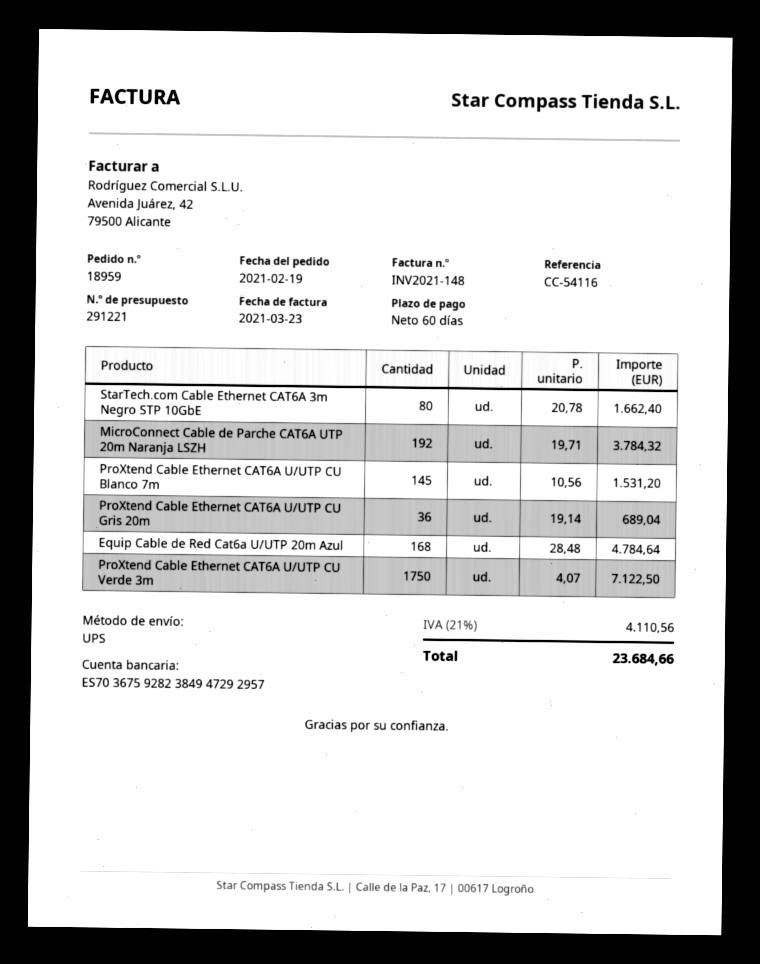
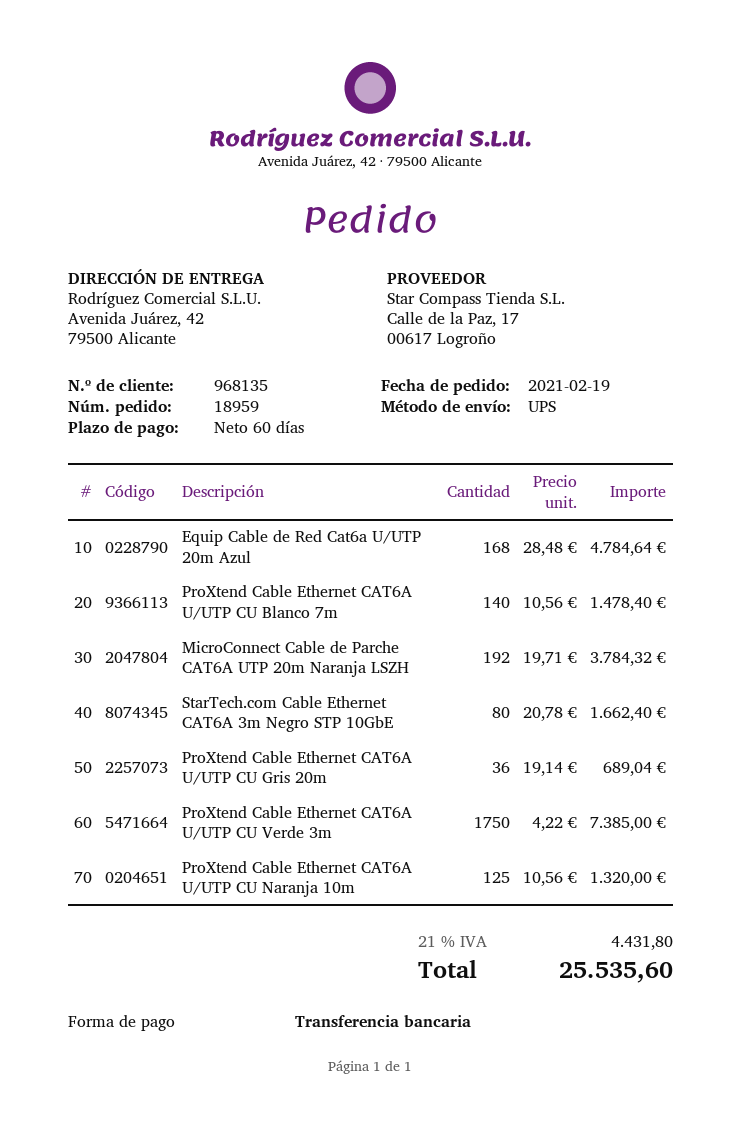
ProXtend Cable Ethernet CAT6A U/UTP CU Blanco 7m: 145 x 10.56 = 1531.20 -> 140 x 10.56 = 1478.40
ProXtend Cable Ethernet CAT6A U/UTP CU Verde 3m: 1750 x 4.07 = 7122.50 -> 1750 x 4.22 = 7385.00
ProXtend Cable Ethernet CAT6A U/UTP CU Naranja 10m: none -> 125 x 10.56 = 1320.00
tax: 21% = 4110.56 -> 21% = 4431.80
total: 23684.66 -> 25535.60

